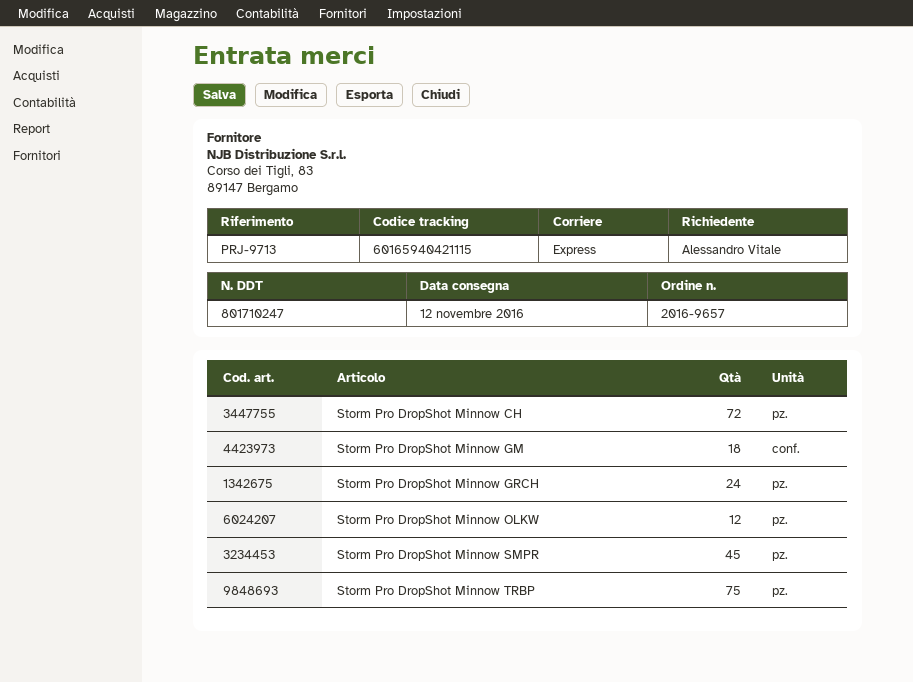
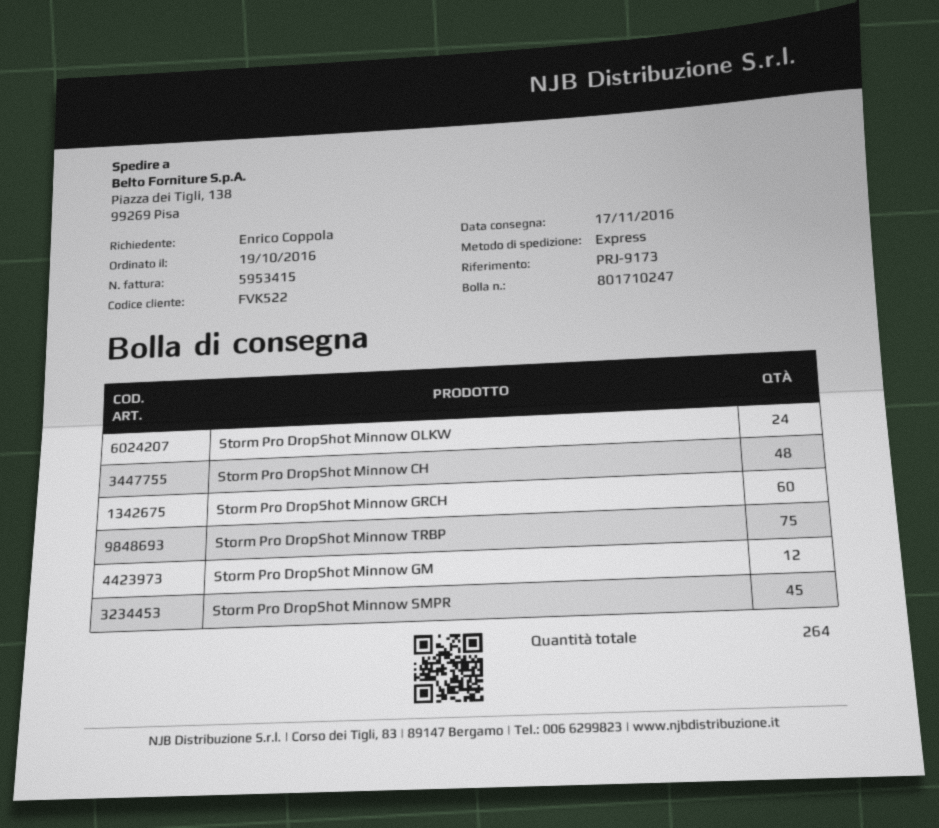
delivery date: 2016-11-12 -> 2016-11-17
reference: PRJ-9713 -> PRJ-9173
ordered by: Alessandro Vitale -> Enrico Coppola
Storm Pro DropShot Minnow CH: 72 -> 48
Storm Pro DropShot Minnow GM: 18 -> 12
Storm Pro DropShot Minnow GRCH: 24 -> 60
Storm Pro DropShot Minnow OLKW: 12 -> 24

